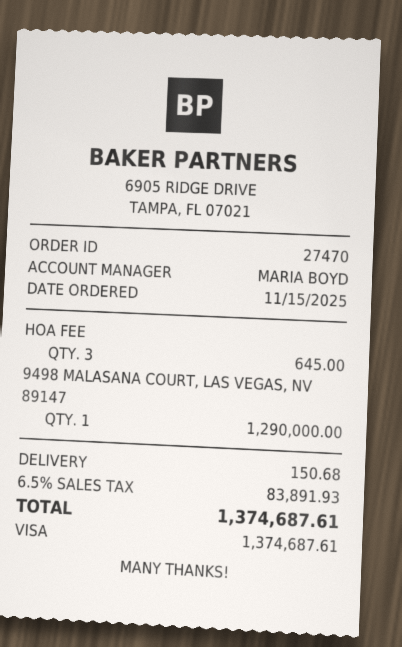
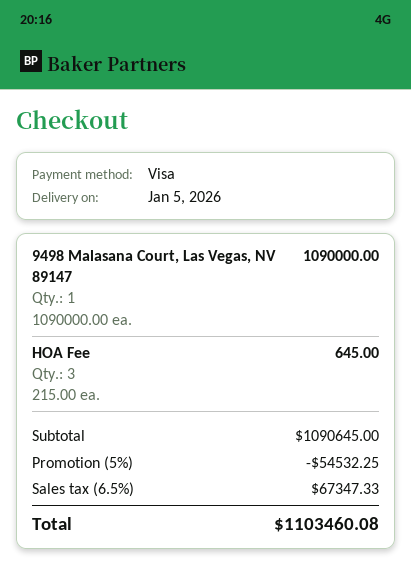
9498 MALASANA COURT, LAS VEGAS, NV 89147: 1 for 1290000.00 -> 1 for 1090000.00
discount: none -> 5% = 54532.25
shipping: 150.68 -> none
tax: 6.5% = 83891.93 -> 6.5% = 67347.33
total: 1374687.61 -> 1103460.08

